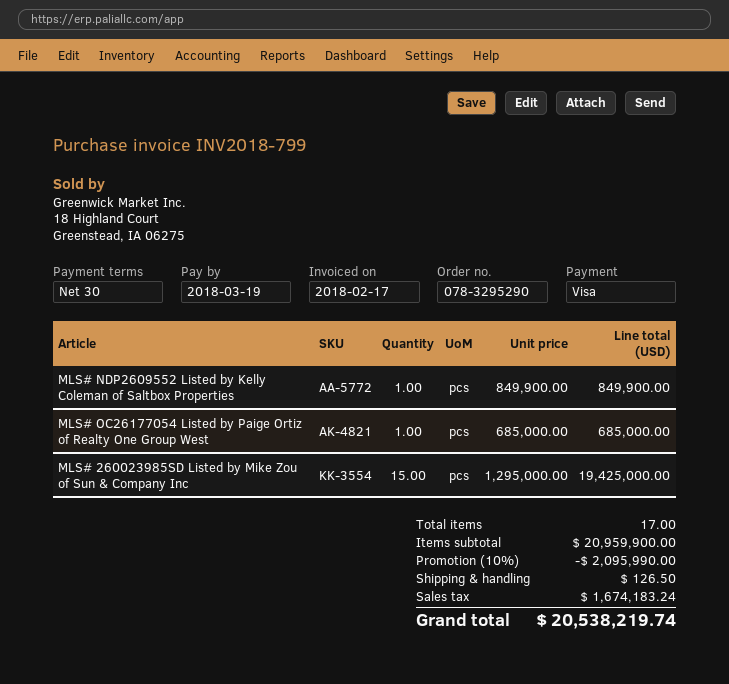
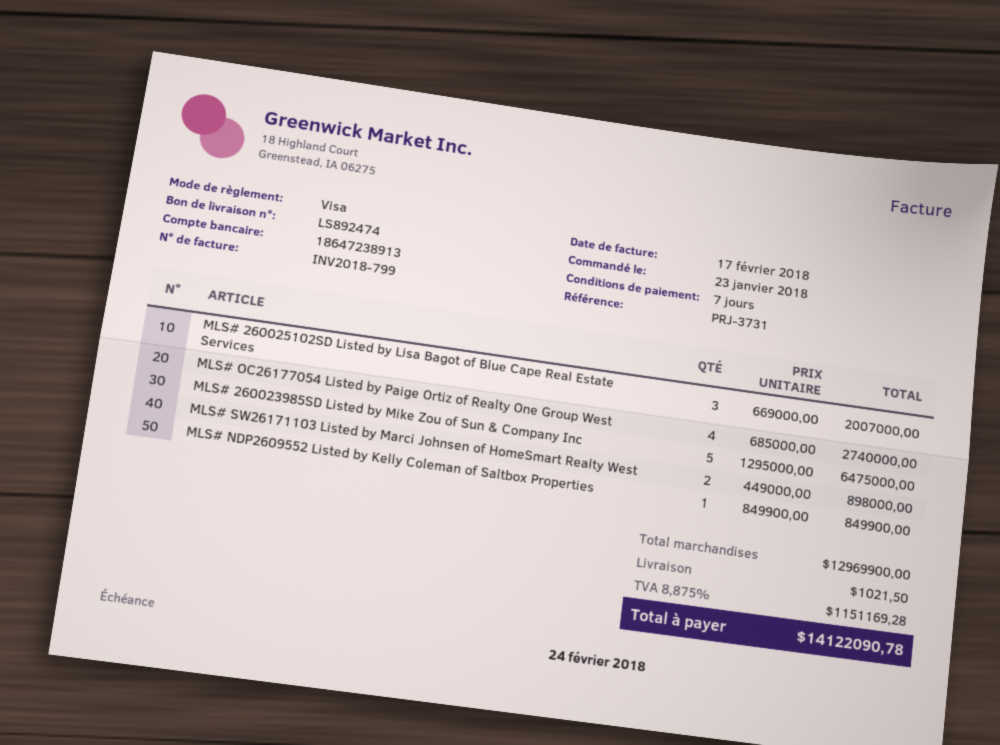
payment terms: 30 days -> 7 days
due date: 2018-03-19 -> 2018-02-24
MLS# OC26177054 Listed by Paige Ortiz of Realty One Group West: 1 x 685000.00 = 685000.00 -> 4 x 685000.00 = 2740000.00
MLS# 260023985SD Listed by Mike Zou of Sun & Company Inc: 15 x 1295000.00 = 19425000.00 -> 5 x 1295000.00 = 6475000.00
MLS# 260025102SD Listed by Lisa Bagot of Blue Cape Real Estate Services: none -> 3 x 669000.00 = 2007000.00
MLS# SW26171103 Listed by Marci Johnsen of HomeSmart Realty West: none -> 2 x 449000.00 = 898000.00
subtotal: 20959900.00 -> 12969900.00
discount: 10% = 2095990.00 -> none
shipping: 126.50 -> 1021.50
tax: 1674183.24 -> 1151169.28
total: 20538219.74 -> 14122090.78

